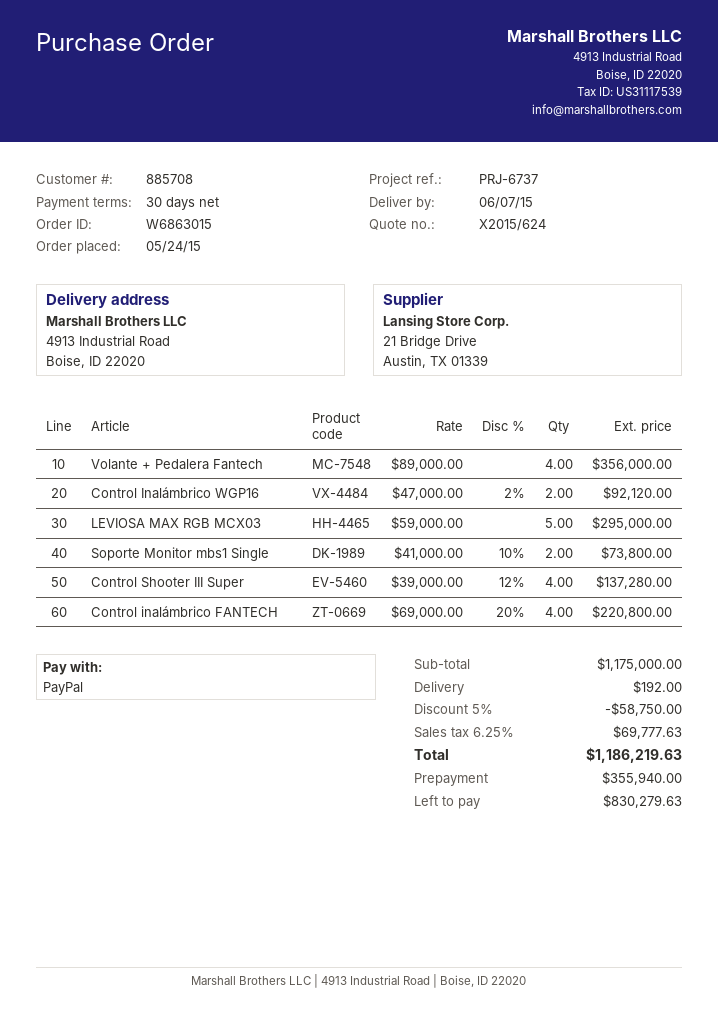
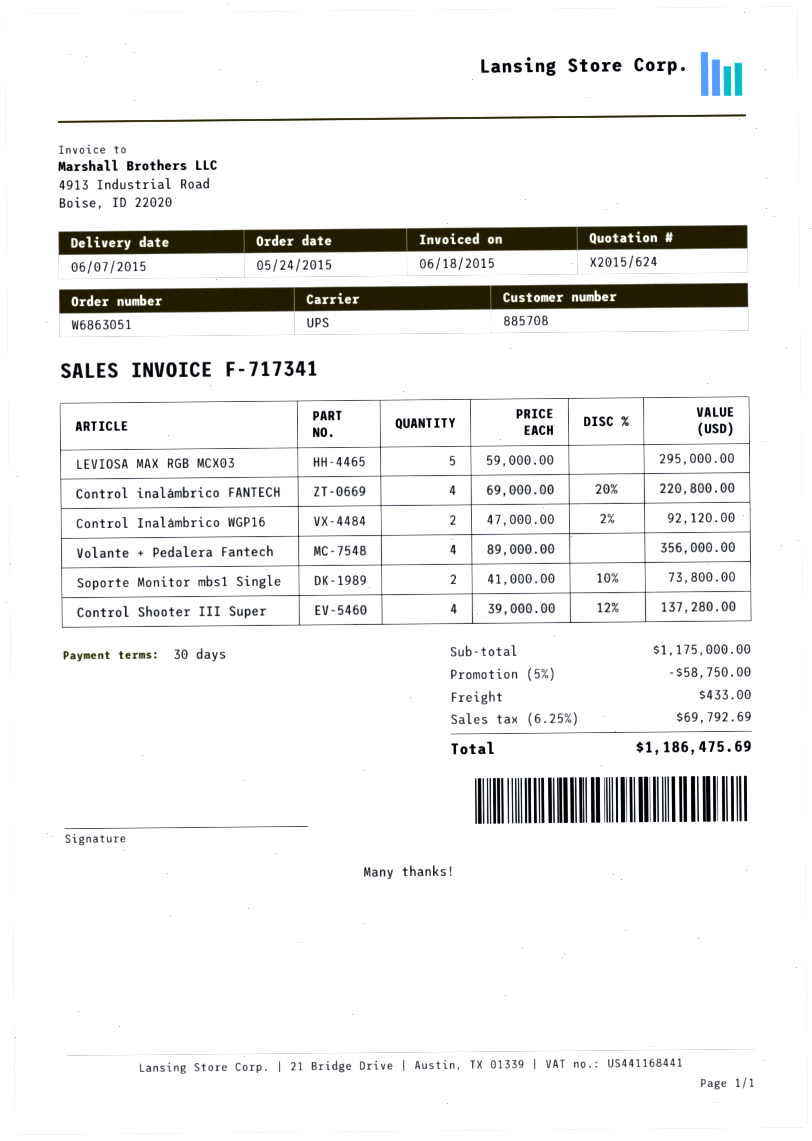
order number: W6863015 -> W6863051
shipping: 192.00 -> 433.00
tax: 6.25% = 69777.63 -> 6.25% = 69792.69
total: 1186219.63 -> 1186475.69

